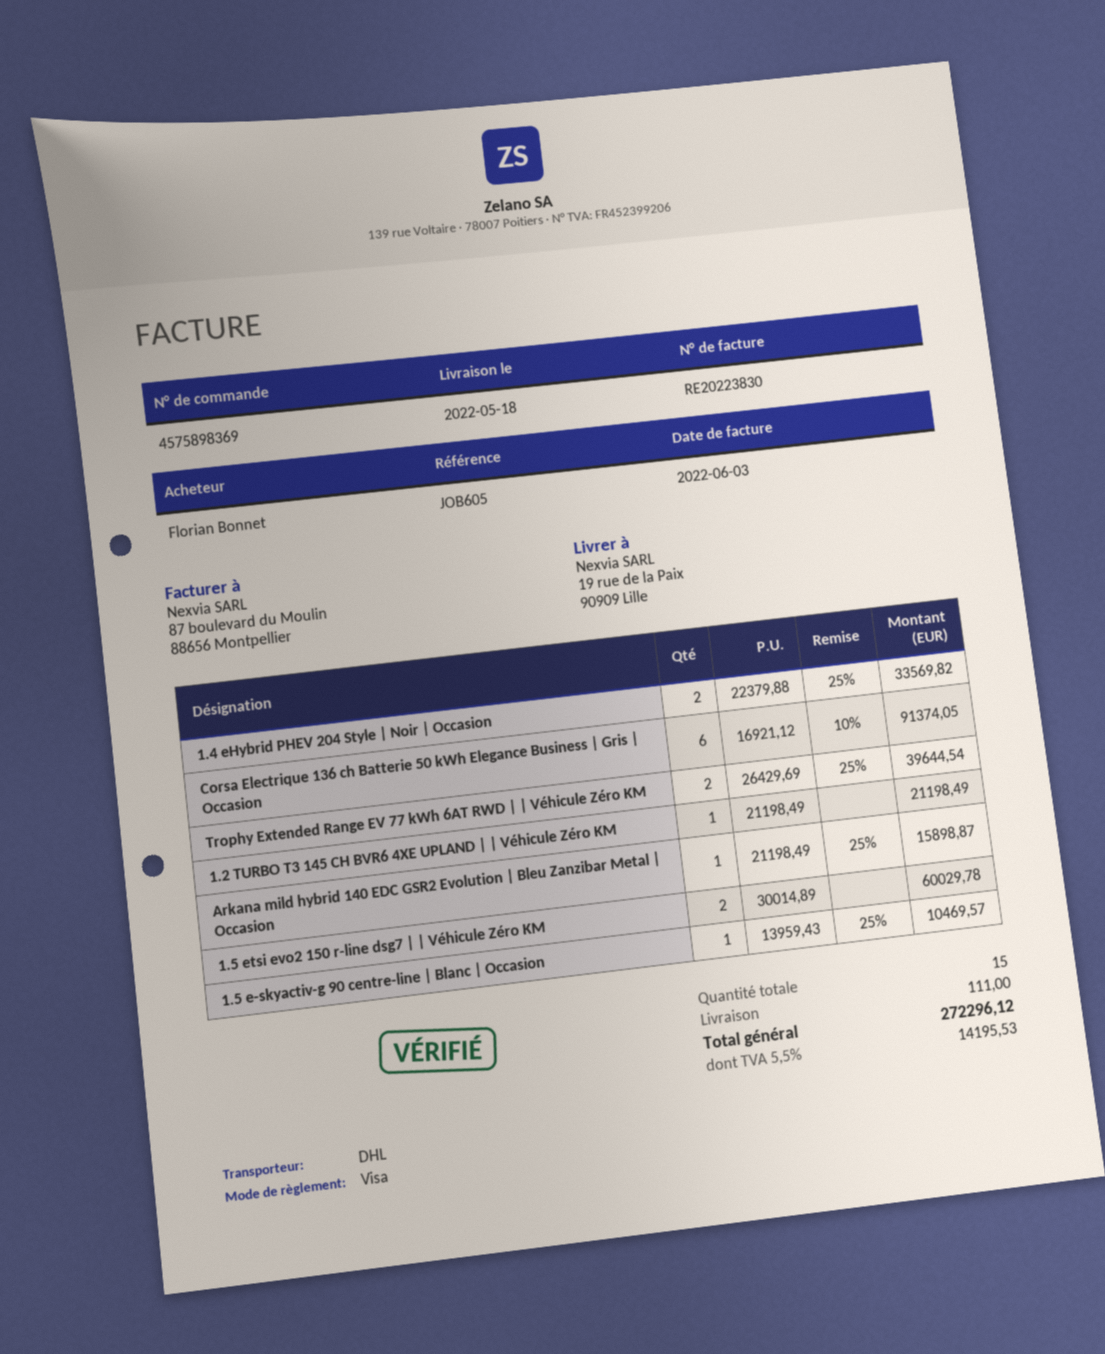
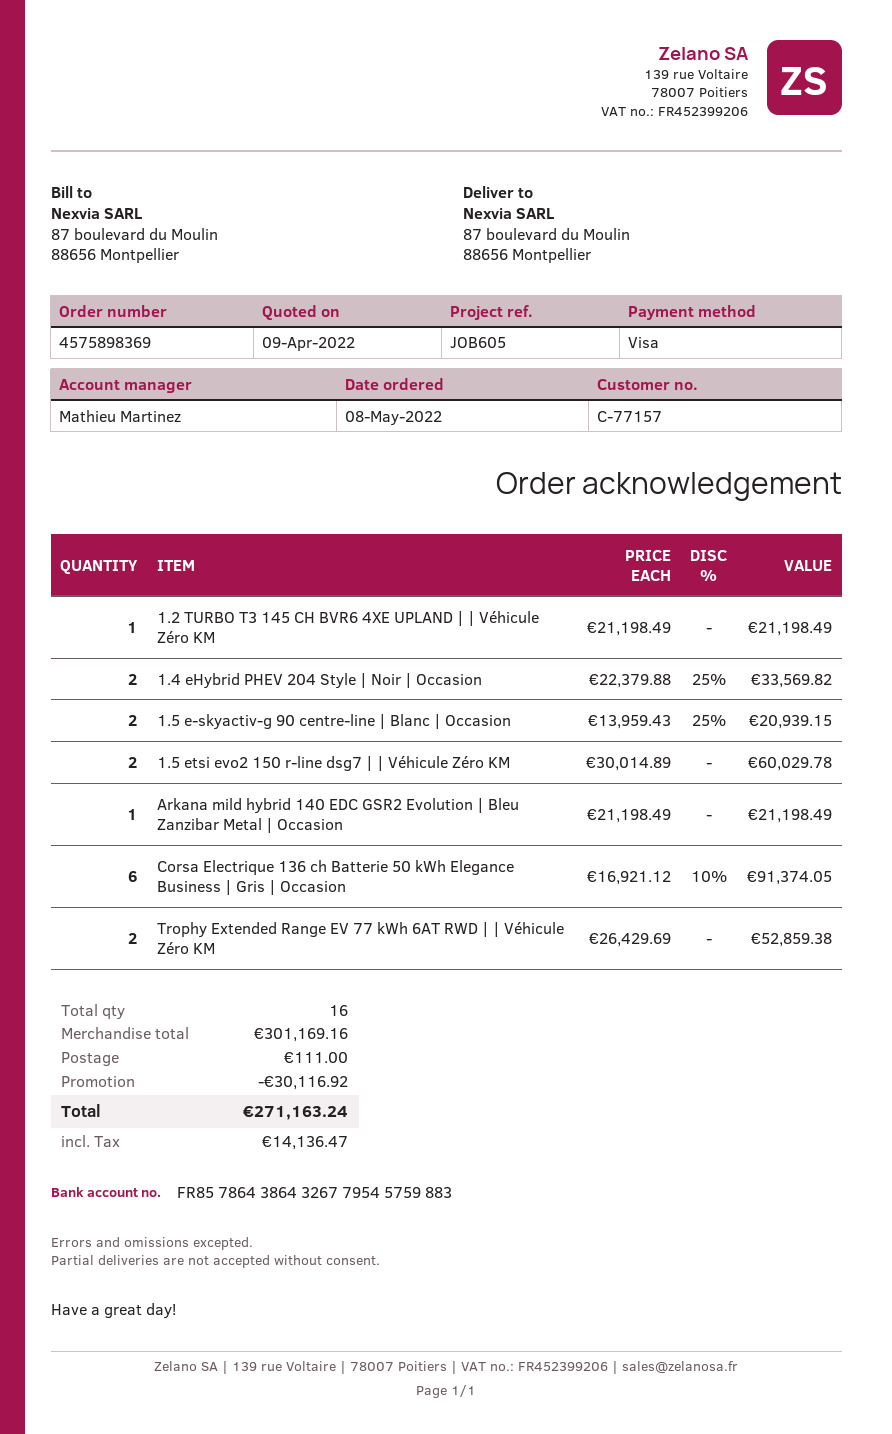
ship to: 19 rue de la Paix, 90909 Lille -> 87 boulevard du Moulin, 88656 Montpellier
Trophy Extended Range EV 77 kWh 6AT RWD | | Véhicule Zéro KM: 2 x 26429.69 - 25% = 39644.54 -> 2 x 26429.69 = 52859.38
Arkana mild hybrid 140 EDC GSR2 Evolution | Bleu Zanzibar Metal | Occasion: 1 x 21198.49 - 25% = 15898.87 -> 1 x 21198.49 = 21198.49
1.5 e-skyactiv-g 90 centre-line | Blanc | Occasion: 1 x 13959.43 - 25% = 10469.57 -> 2 x 13959.43 - 25% = 20939.15
total quantity: 15 -> 16
discount: none -> 30116.92
tax: 14195.53 -> 14136.47
total: 272296.12 -> 271163.24

